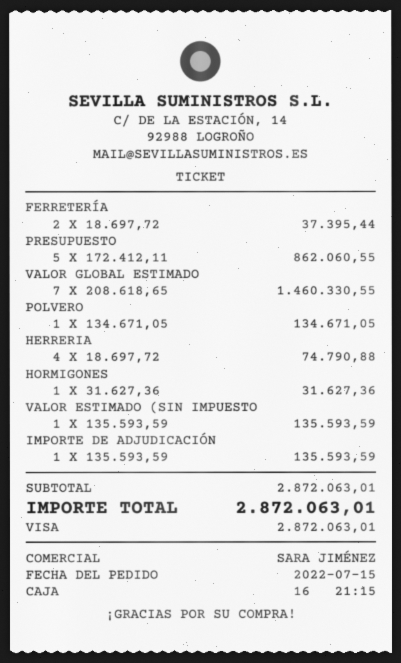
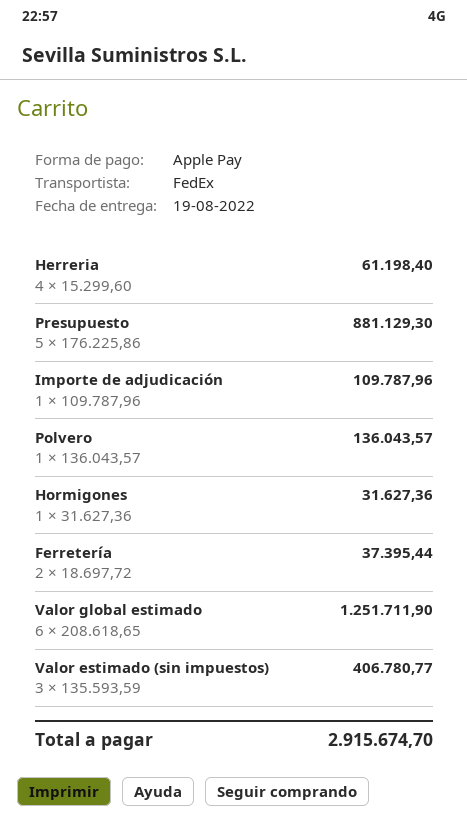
payment method: Visa -> Apple Pay
PRESUPUESTO: 5 x 172412.11 = 862060.55 -> 5 x 176225.86 = 881129.30
VALOR GLOBAL ESTIMADO: 7 x 208618.65 = 1460330.55 -> 6 x 208618.65 = 1251711.90
POLVERO: 1 x 134671.05 = 134671.05 -> 1 x 136043.57 = 136043.57
HERRERIA: 4 x 18697.72 = 74790.88 -> 4 x 15299.60 = 61198.40
VALOR ESTIMADO (SIN IMPUESTO: 1 x 135593.59 = 135593.59 -> 3 x 135593.59 = 406780.77
IMPORTE DE ADJUDICACIÓN: 1 x 135593.59 = 135593.59 -> 1 x 109787.96 = 109787.96
total: 2872063.01 -> 2915674.70

